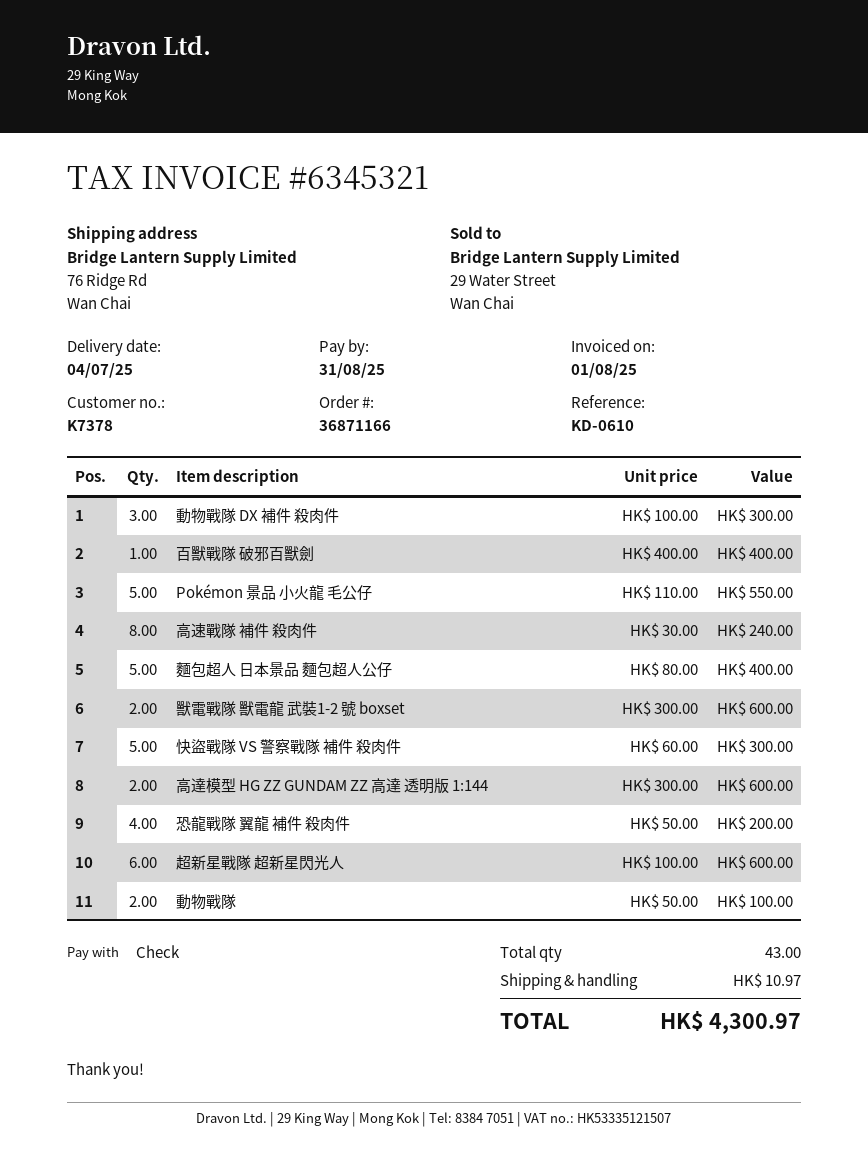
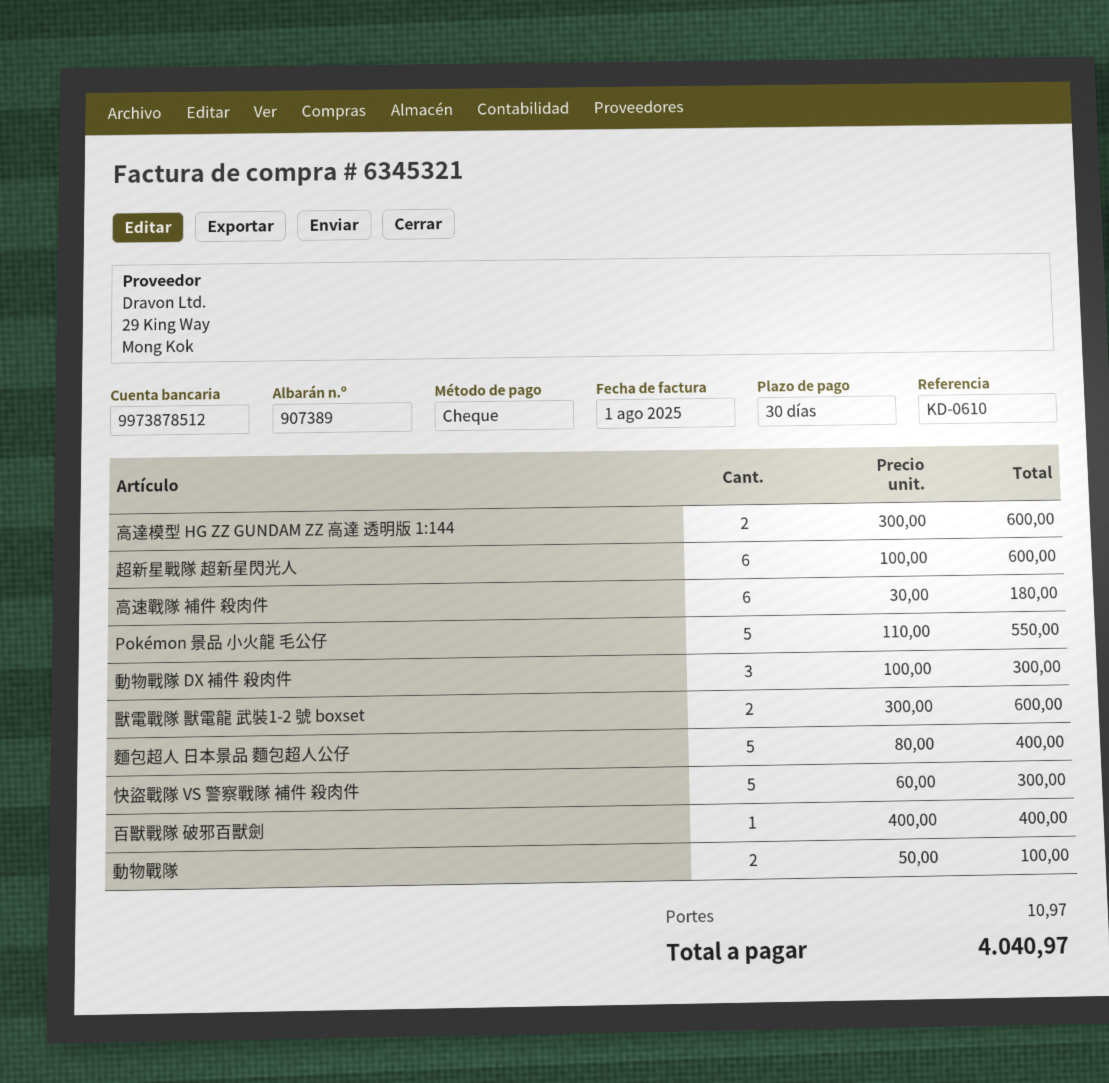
高速戰隊 補件 殺肉件: 8 x 30.00 = 240.00 -> 6 x 30.00 = 180.00
恐龍戰隊 翼龍 補件 殺肉件: 4 x 50.00 = 200.00 -> none
total: 4300.97 -> 4040.97

